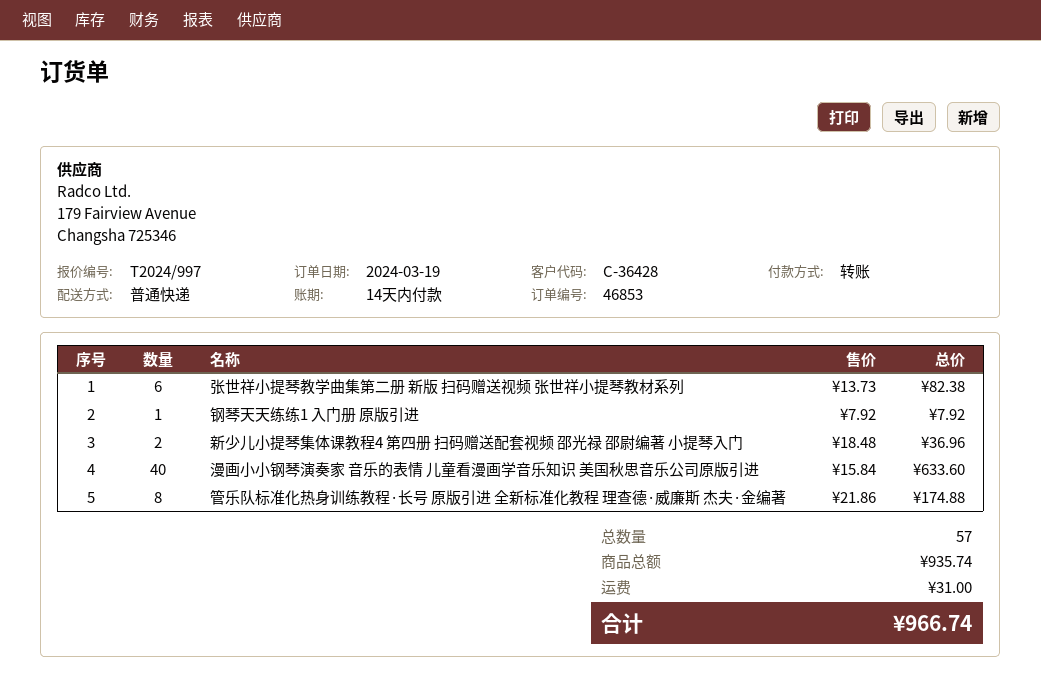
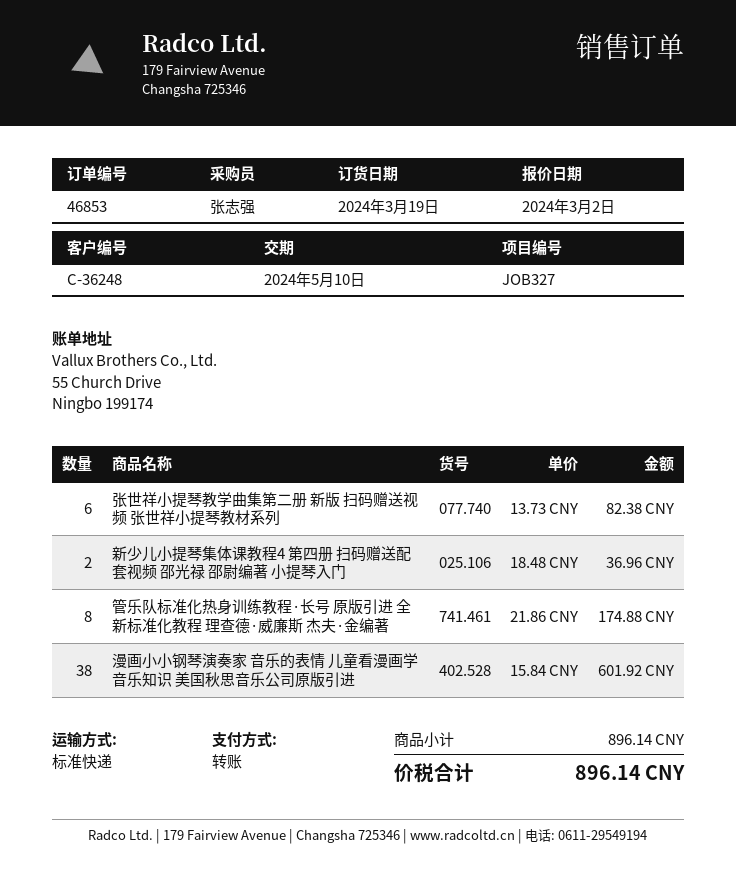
customer number: C-36428 -> C-36248
钢琴天天练练1 入门册 原版引进: 1 x 7.92 = 7.92 -> none
漫画小小钢琴演奏家 音乐的表情 儿童看漫画学音乐知识 美国秋思音乐公司原版引进: 40 x 15.84 = 633.60 -> 38 x 15.84 = 601.92
subtotal: 935.74 -> 896.14
shipping: 31.00 -> none
total: 966.74 -> 896.14

